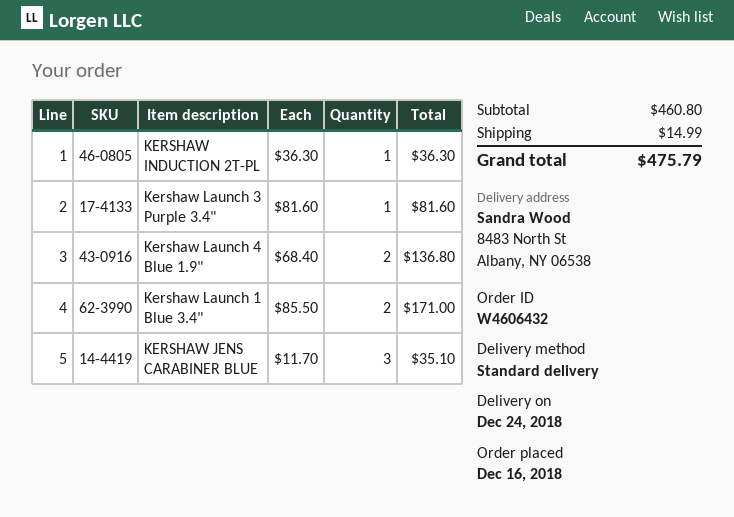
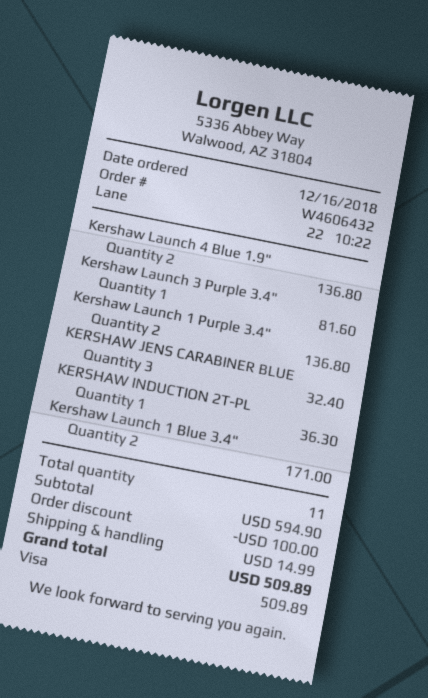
KERSHAW JENS CARABINER BLUE: 3 for 35.10 -> 3 for 32.40
Kershaw Launch 1 Purple 3.4": none -> 2 for 136.80
subtotal: 460.80 -> 594.90
discount: none -> 100.00
total: 475.79 -> 509.89

